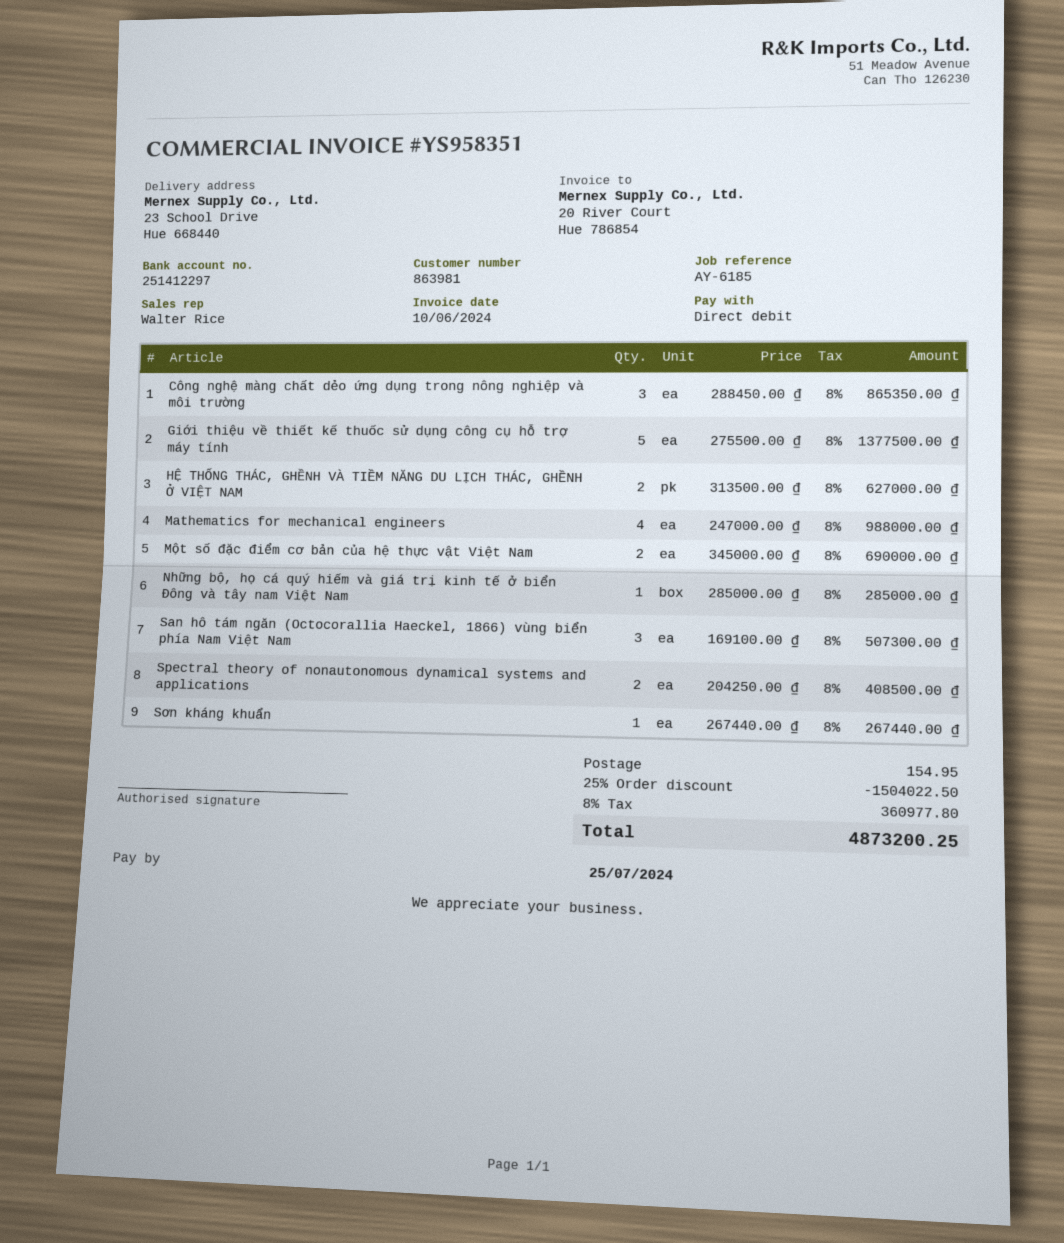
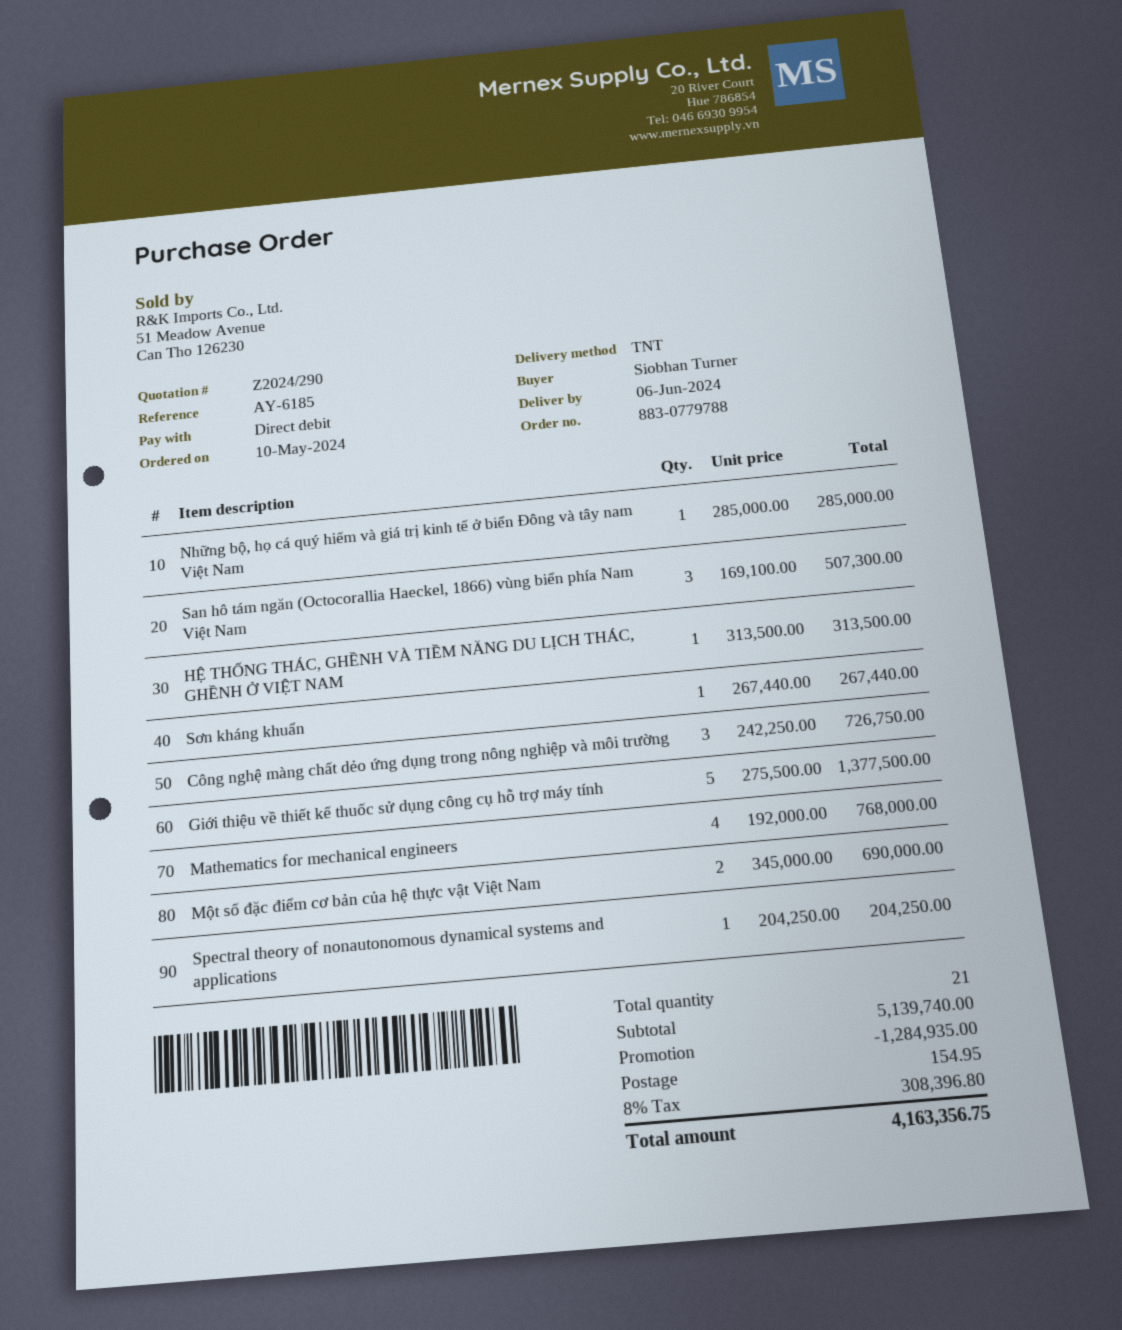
Công nghệ màng chất dẻo ứng dụng trong nông nghiệp và môi trường: 3 x 288450.00 = 865350.00 -> 3 x 242250.00 = 726750.00
HỆ THỐNG THÁC, GHỀNH VÀ TIỀM NĂNG DU LỊCH THÁC, GHỀNH Ở VIỆT NAM: 2 x 313500.00 = 627000.00 -> 1 x 313500.00 = 313500.00
Mathematics for mechanical engineers: 4 x 247000.00 = 988000.00 -> 4 x 192000.00 = 768000.00
Spectral theory of nonautonomous dynamical systems and applications: 2 x 204250.00 = 408500.00 -> 1 x 204250.00 = 204250.00
discount: 1504022.50 -> 1284935.00
tax: 8% = 360977.80 -> 8% = 308396.80
total: 4873200.25 -> 4163356.75

